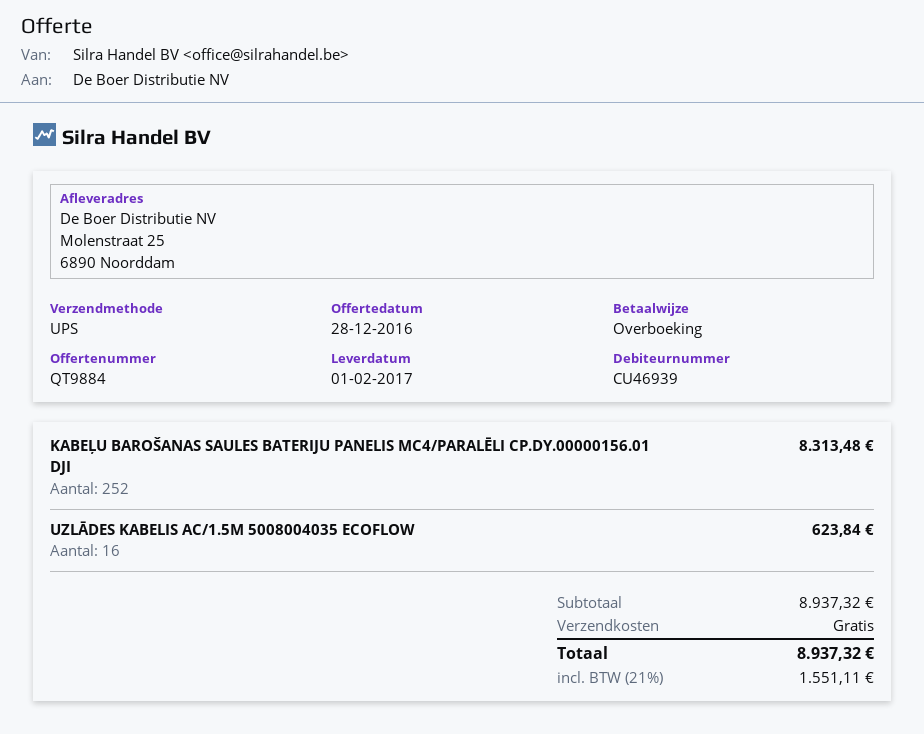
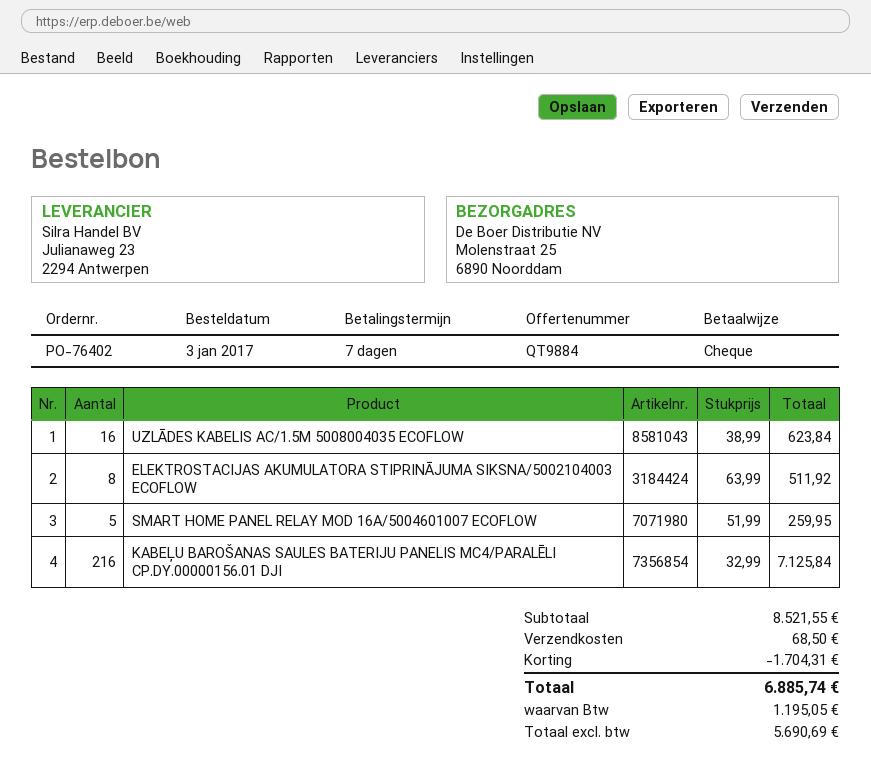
payment method: bank transfer -> cheque
KABEĻU BAROŠANAS SAULES BATERIJU PANELIS MC4/PARALĒLI CP.DY.00000156.01 DJI: 252 for 8313.48 -> 216 for 7125.84
ELEKTROSTACIJAS AKUMULATORA STIPRINĀJUMA SIKSNA/5002104003 ECOFLOW: none -> 8 for 511.92
SMART HOME PANEL RELAY MOD 16A/5004601007 ECOFLOW: none -> 5 for 259.95
subtotal: 8937.32 -> 8521.55
discount: none -> 1704.31
shipping: 0.00 -> 68.50
tax: 1551.11 -> 1195.05
total: 8937.32 -> 6885.74

